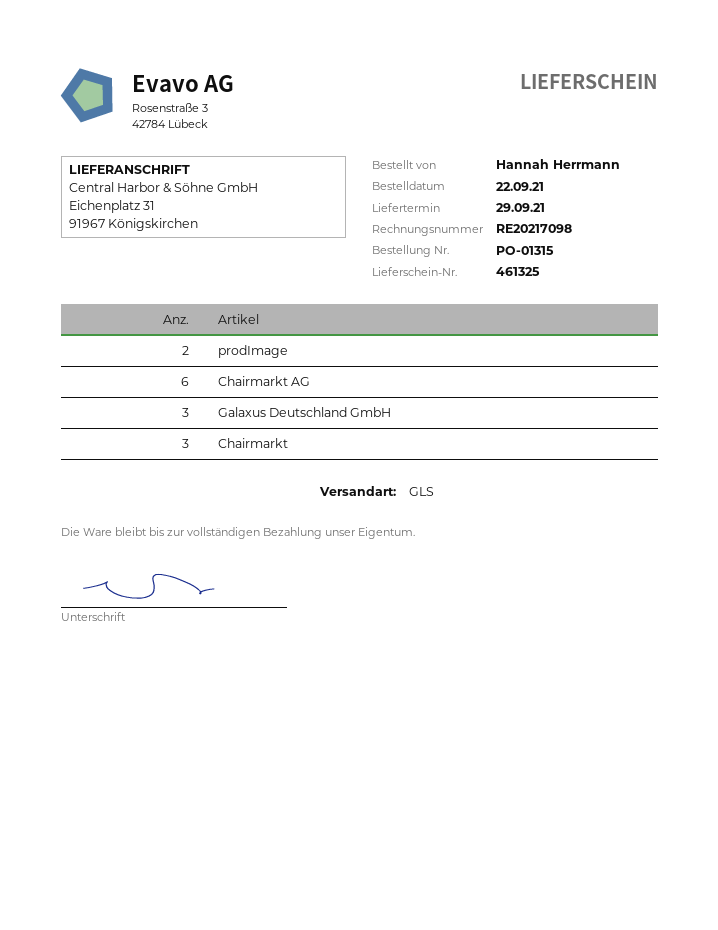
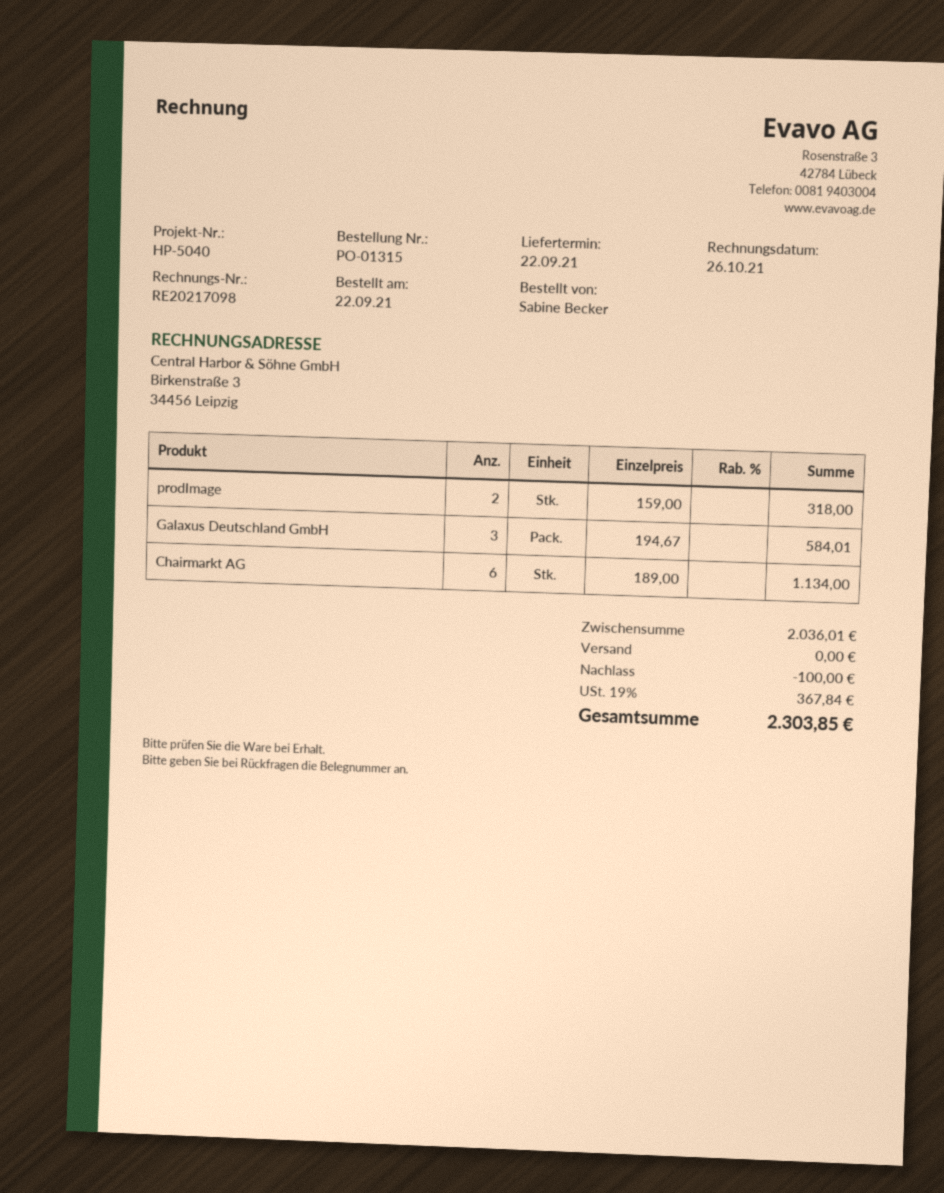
delivery date: 2021-09-29 -> 2021-09-22
ordered by: Hannah Herrmann -> Sabine Becker
Chairmarkt: 3 -> none

